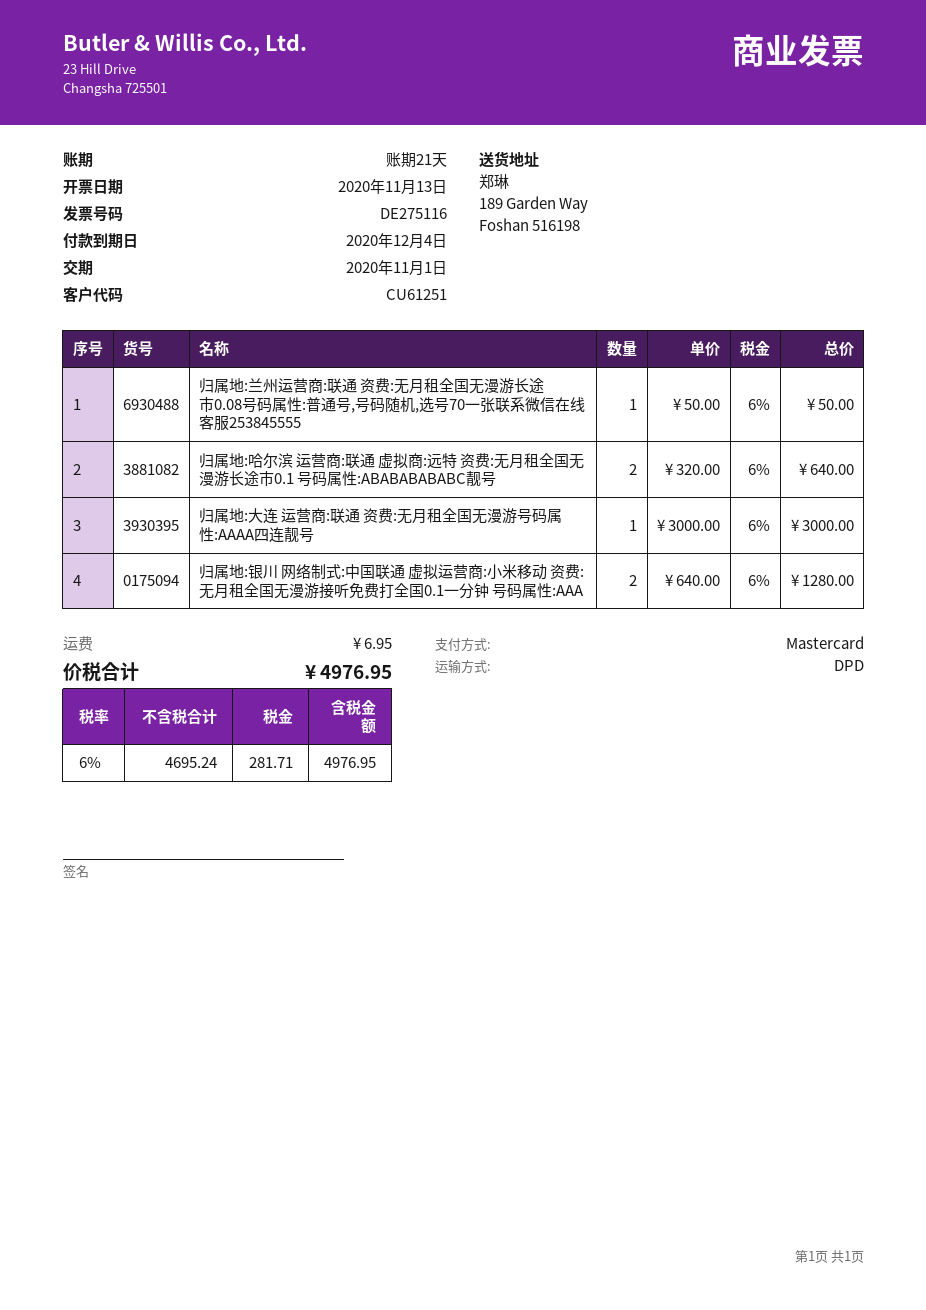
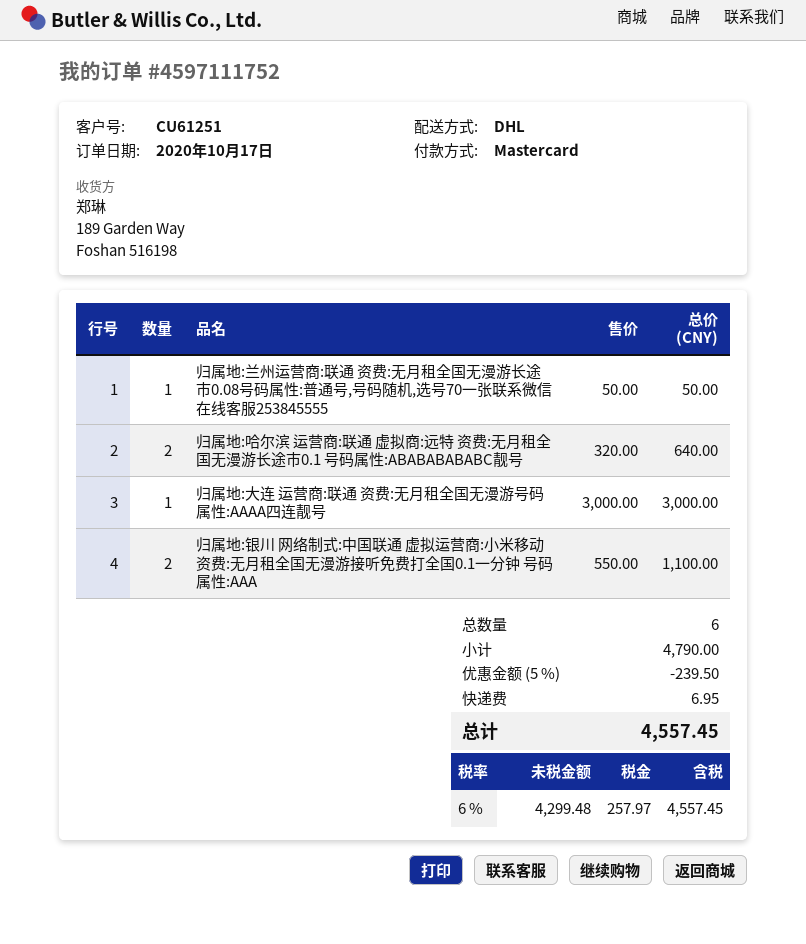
shipping method: DPD -> DHL
归属地:银川 网络制式:中国联通 虚拟运营商:小米移动 资费:无月租全国无漫游接听免费打全国0.1一分钟 号码属性:AAA: 2 x 640.00 = 1280.00 -> 2 x 550.00 = 1100.00
discount: none -> 5% = 239.50
net: 4695.24 -> 4299.48
tax: 6% = 281.71 -> 6% = 257.97
total: 4976.95 -> 4557.45

